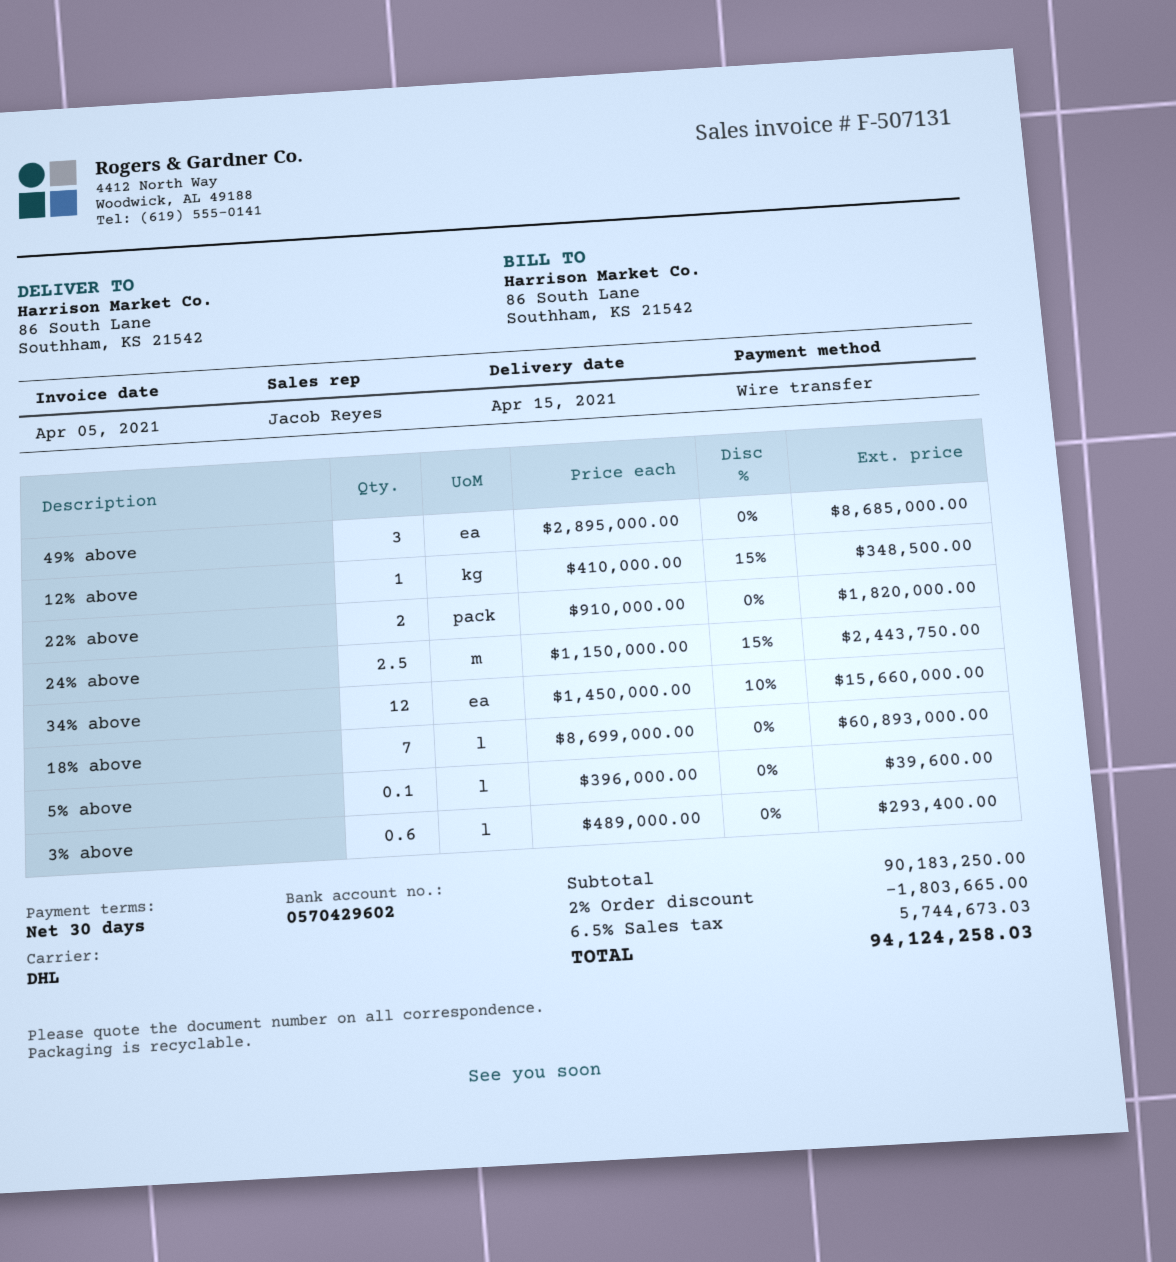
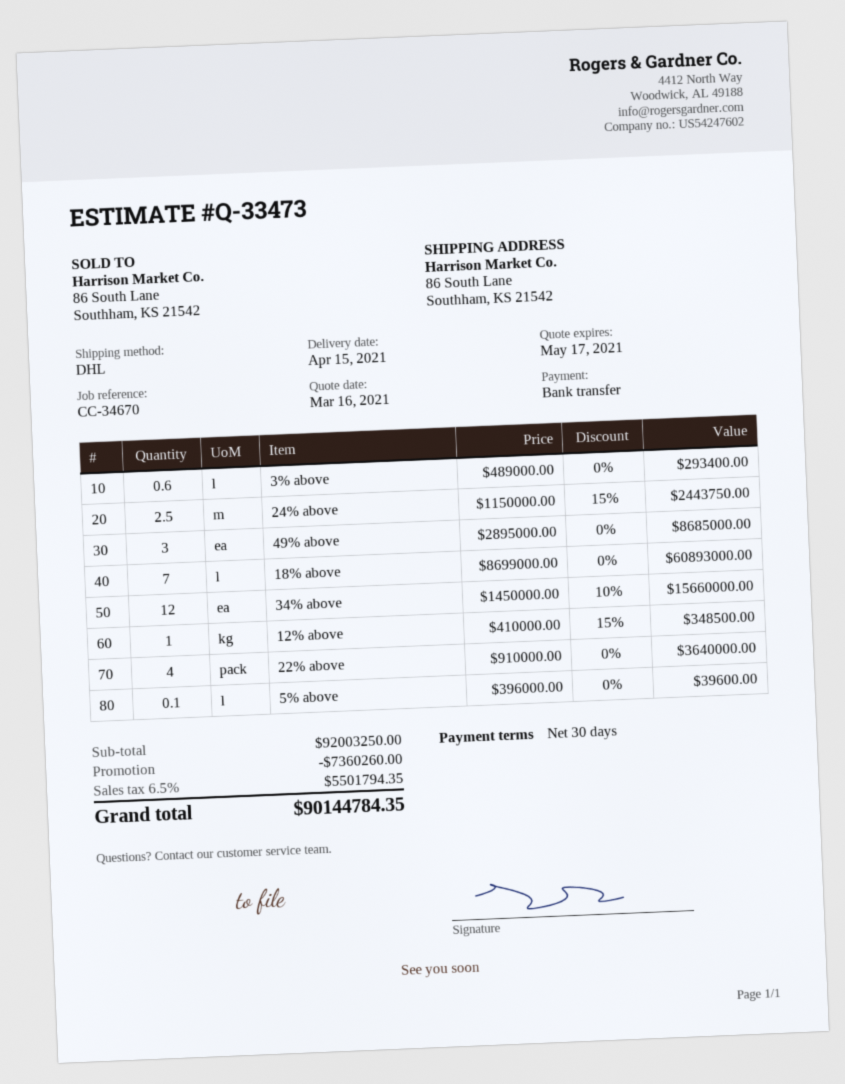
22% above: 2 x 910000.00 = 1820000.00 -> 4 x 910000.00 = 3640000.00
subtotal: 90183250.00 -> 92003250.00
discount: 1803665.00 -> 7360260.00
tax: 6.5% = 5744673.03 -> 6.5% = 5501794.35
total: 94124258.03 -> 90144784.35

